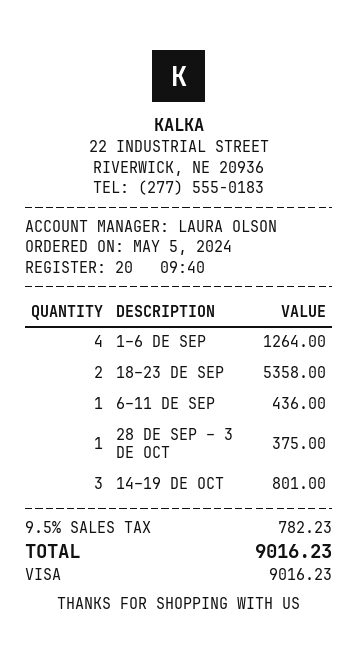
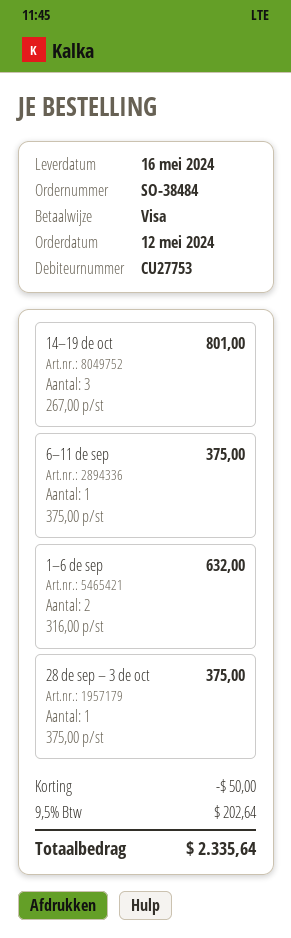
order date: 2024-05-05 -> 2024-05-12
1–6 DE SEP: 4 for 1264.00 -> 2 for 632.00
18–23 DE SEP: 2 for 5358.00 -> none
6–11 DE SEP: 1 for 436.00 -> 1 for 375.00
discount: none -> 50.00
tax: 9.5% = 782.23 -> 9.5% = 202.64
total: 9016.23 -> 2335.64

